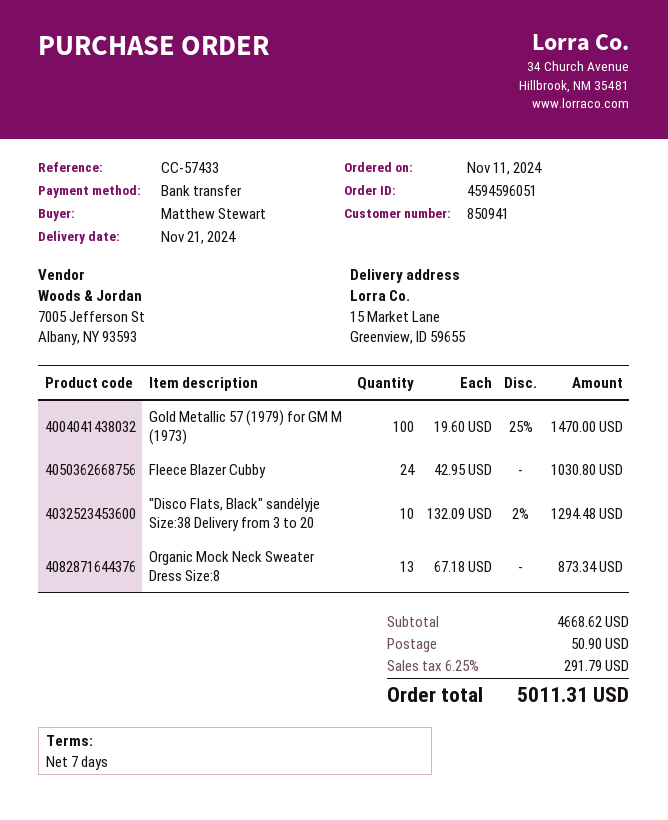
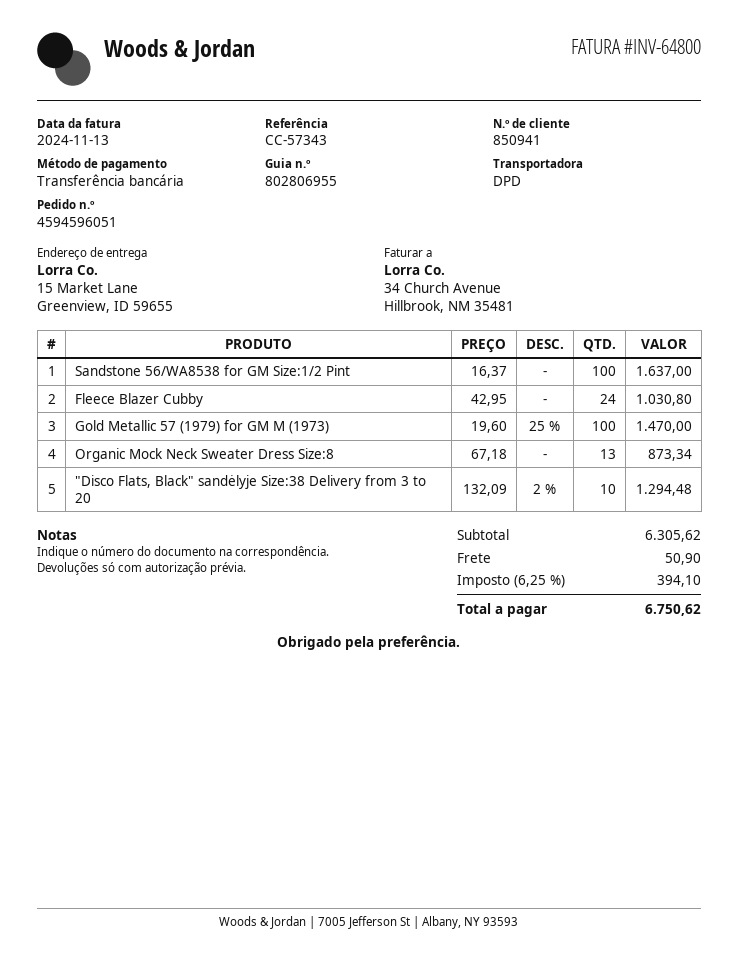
reference: CC-57433 -> CC-57343
Sandstone 56/WA8538 for GM Size:1/2 Pint: none -> 100 x 16.37 = 1637.00
subtotal: 4668.62 -> 6305.62
tax: 6.25% = 291.79 -> 6.25% = 394.10
total: 5011.31 -> 6750.62

